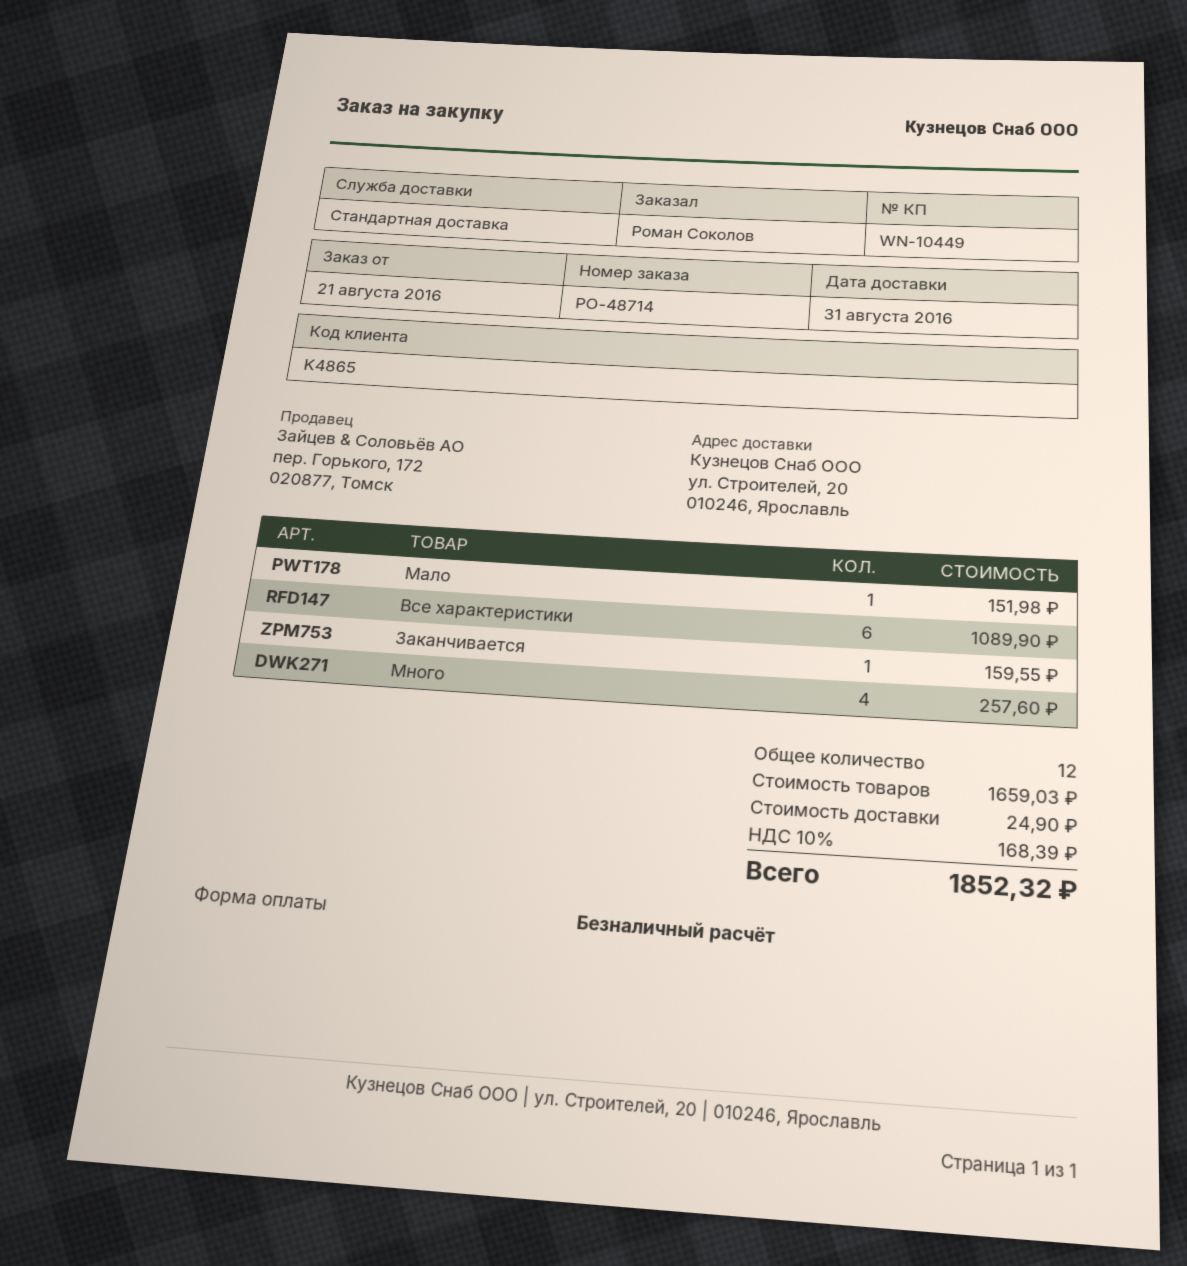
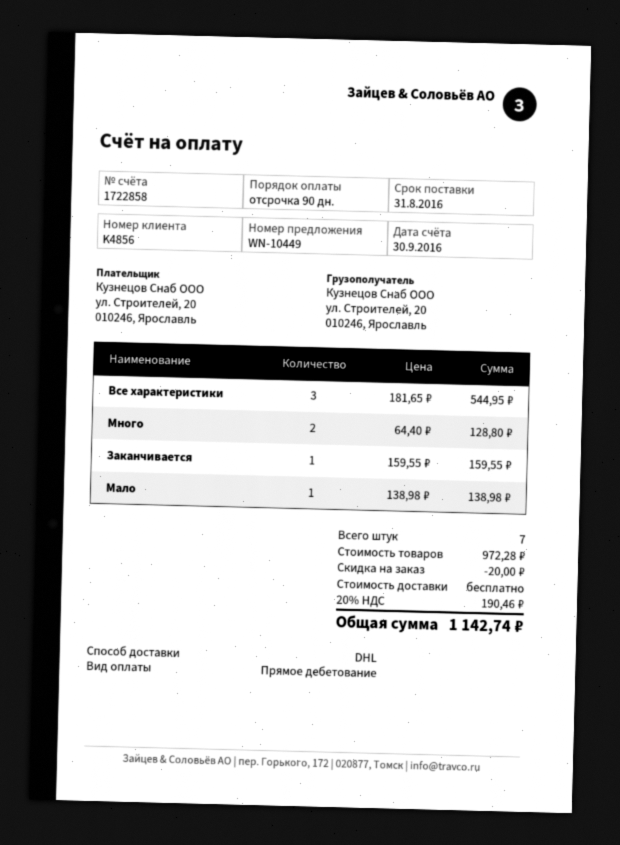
customer number: K4865 -> K4856
payment method: bank transfer -> direct debit
shipping method: standard -> DHL
Мало: 1 for 151.98 -> 1 for 138.98
Все характеристики: 6 for 1089.90 -> 3 for 544.95
Много: 4 for 257.60 -> 2 for 128.80
total quantity: 12 -> 7
subtotal: 1659.03 -> 972.28
discount: none -> 20.00
shipping: 24.90 -> 0.00
tax: 10% = 168.39 -> 20% = 190.46
total: 1852.32 -> 1142.74

